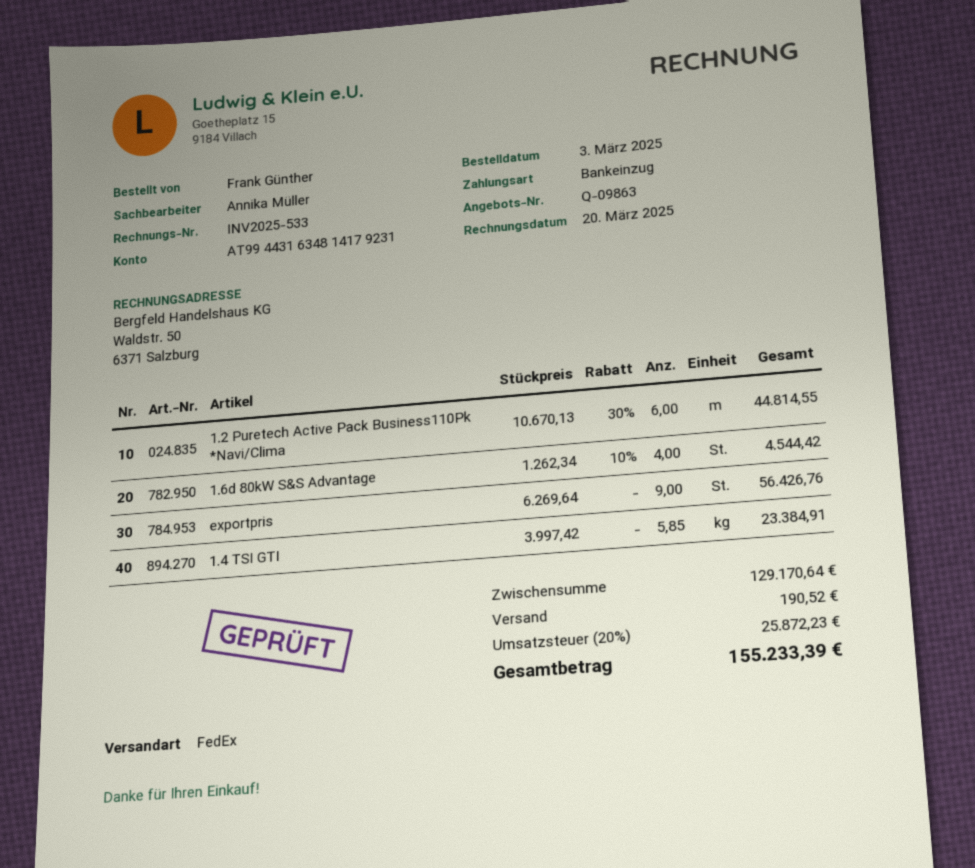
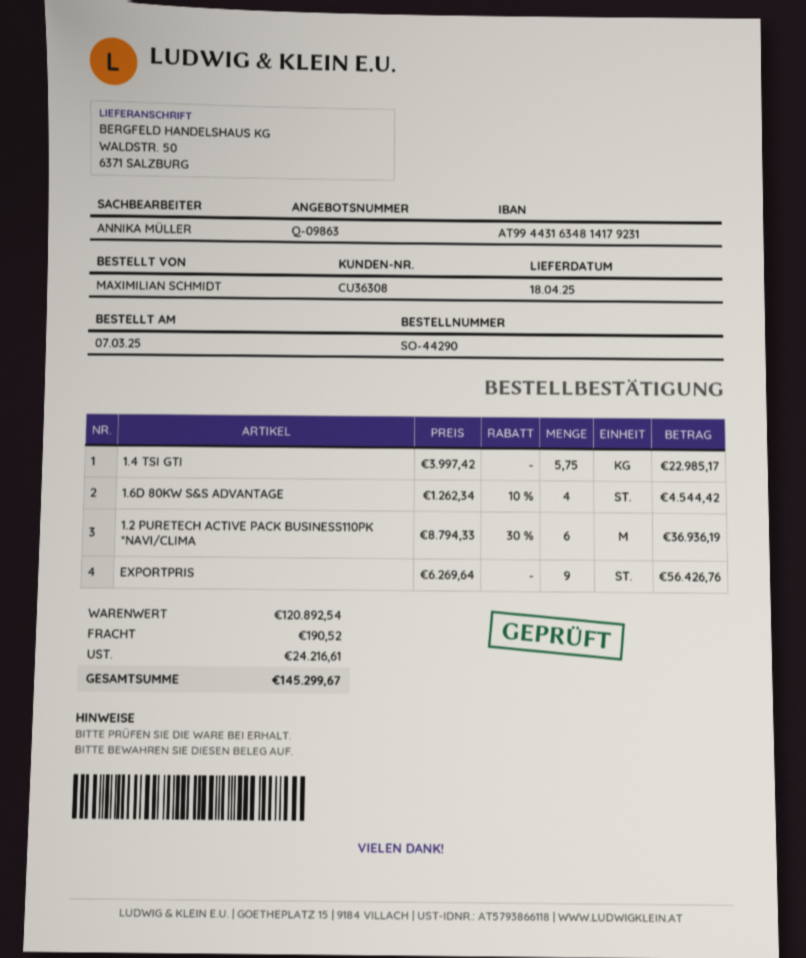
order date: 2025-03-03 -> 2025-03-07
ordered by: Frank Günther -> MAXIMILIAN SCHMIDT
1.2 Puretech Active Pack Business110Pk *Navi/Clima: 6 x 10670.13 - 30% = 44814.55 -> 6 x 8794.33 - 30% = 36936.19
1.4 TSI GTI: 5.85 x 3997.42 = 23384.91 -> 5.75 x 3997.42 = 22985.17
subtotal: 129170.64 -> 120892.54
tax: 25872.23 -> 24216.61
total: 155233.39 -> 145299.67

